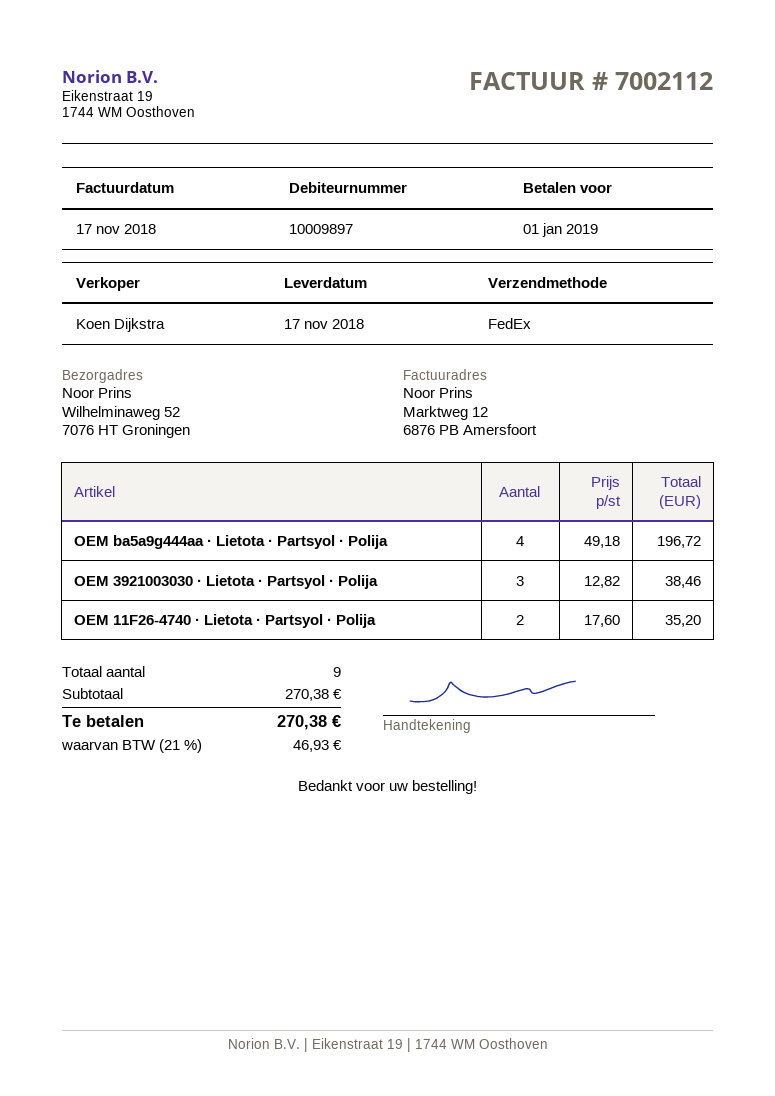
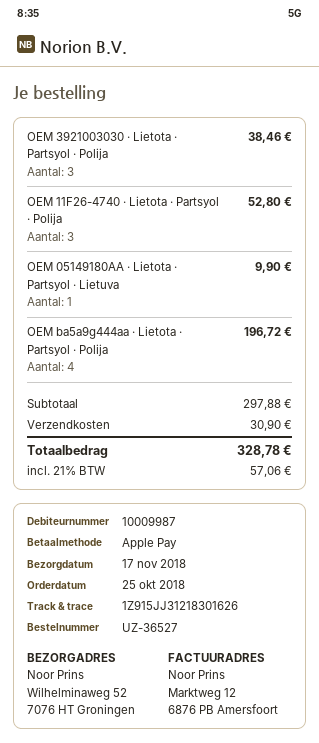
customer number: 10009897 -> 10009987
OEM 11F26-4740 · Lietota · Partsyol · Polija: 2 for 35.20 -> 3 for 52.80
OEM 05149180AA · Lietota · Partsyol · Lietuva: none -> 1 for 9.90
subtotal: 270.38 -> 297.88
shipping: none -> 30.90
tax: 21% = 46.93 -> 21% = 57.06
total: 270.38 -> 328.78

